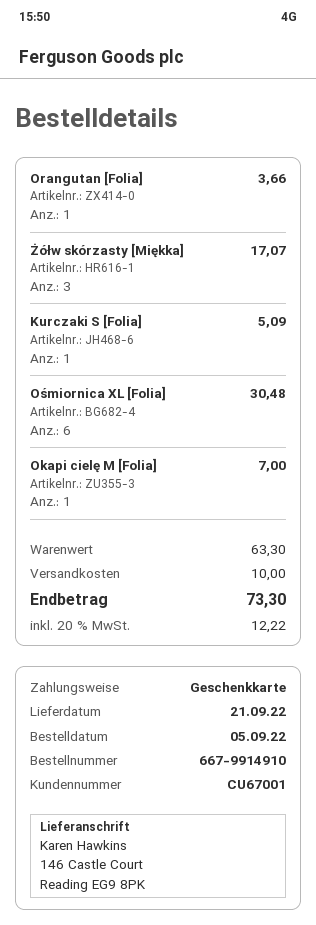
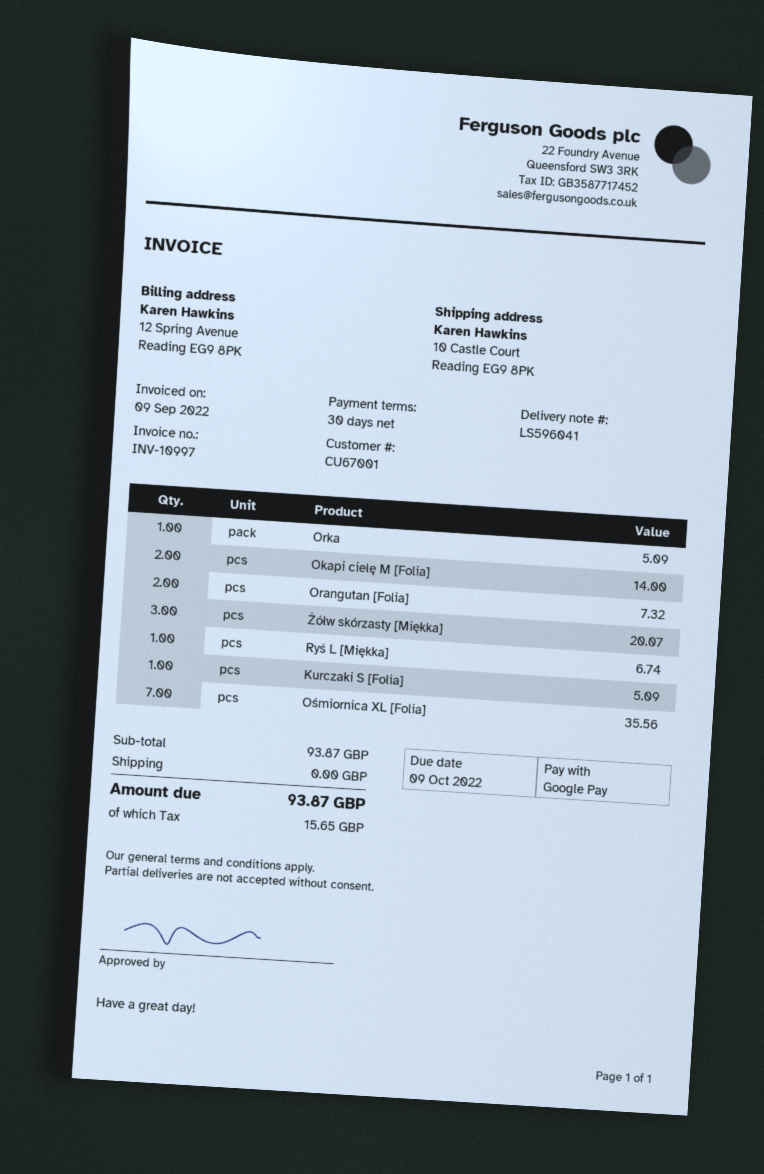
payment method: gift card -> Google Pay
ship to: 146 Castle Court, Reading EG9 8PK -> 10 Castle Court, Reading EG9 8PK
Orangutan [Folia]: 1 for 3.66 -> 2 for 7.32
Żółw skórzasty [Miękka]: 3 for 17.07 -> 3 for 20.07
Ośmiornica XL [Folia]: 6 for 30.48 -> 7 for 35.56
Okapi cielę M [Folia]: 1 for 7.00 -> 2 for 14.00
Orka: none -> 1 for 5.09
Ryś L [Miękka]: none -> 1 for 6.74
subtotal: 63.30 -> 93.87
shipping: 10.00 -> 0.00
tax: 12.22 -> 15.65
total: 73.30 -> 93.87

